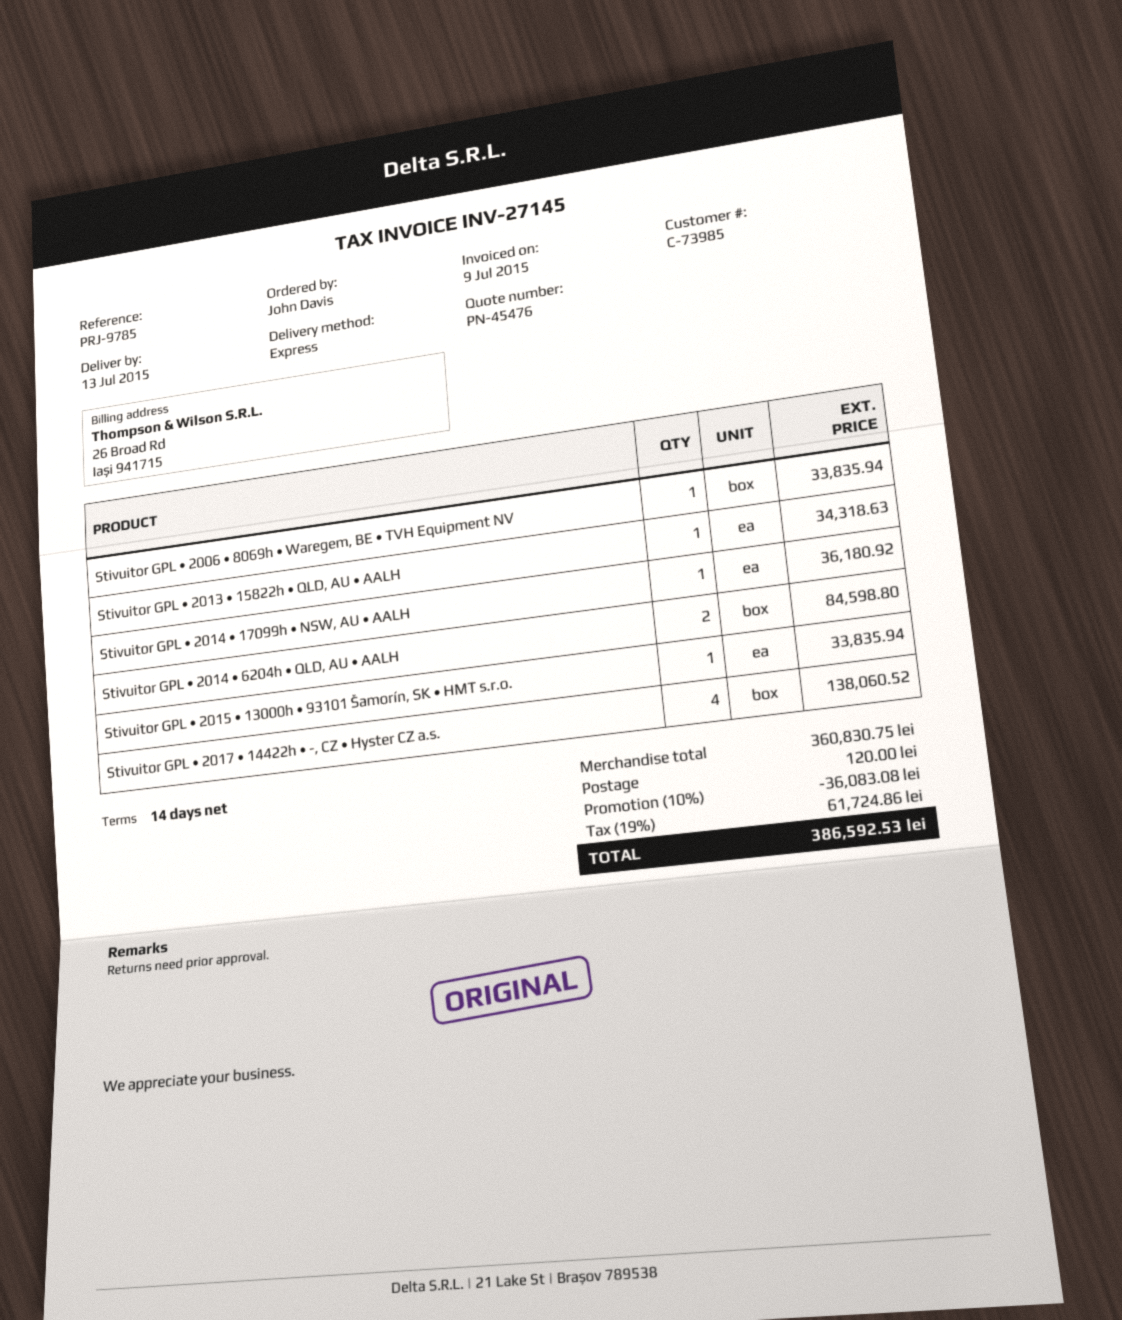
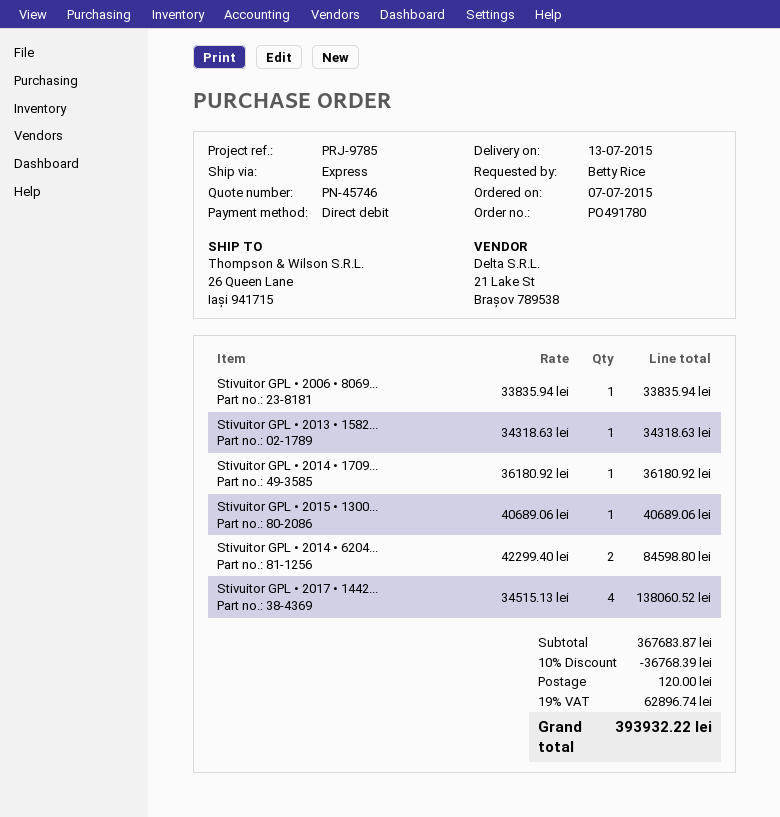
quote number: PN-45476 -> PN-45746
ordered by: John Davis -> Betty Rice
Stivuitor GPL • 2015 • 13000h • 93101 Šamorín, SK • HMT s.r.o.: 1 for 33835.94 -> 1 for 40689.06
subtotal: 360830.75 -> 367683.87
discount: 10% = 36083.08 -> 10% = 36768.39
tax: 19% = 61724.86 -> 19% = 62896.74
total: 386592.53 -> 393932.22

